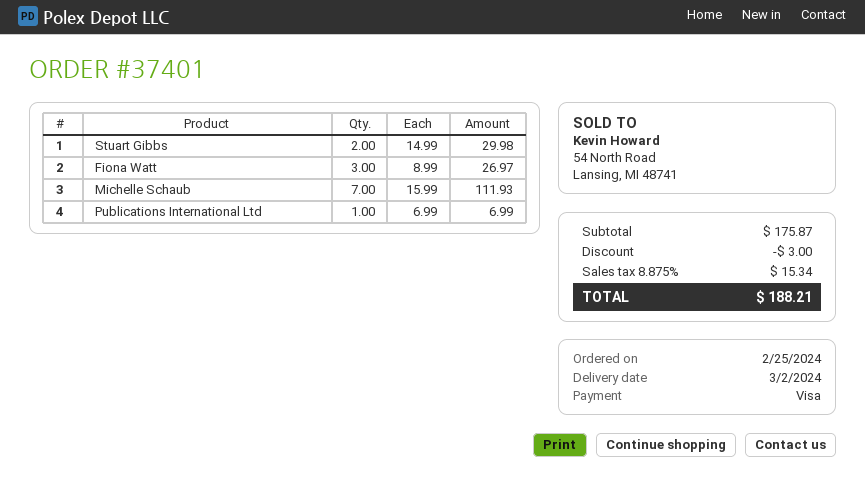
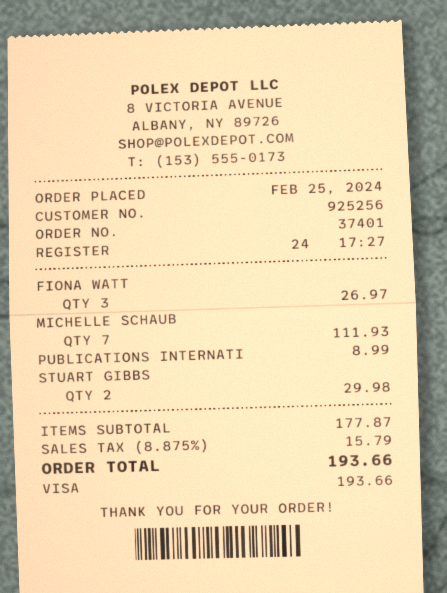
Publications International Ltd: 1 for 6.99 -> 1 for 8.99
subtotal: 175.87 -> 177.87
discount: 3.00 -> none
tax: 8.875% = 15.34 -> 8.875% = 15.79
total: 188.21 -> 193.66

